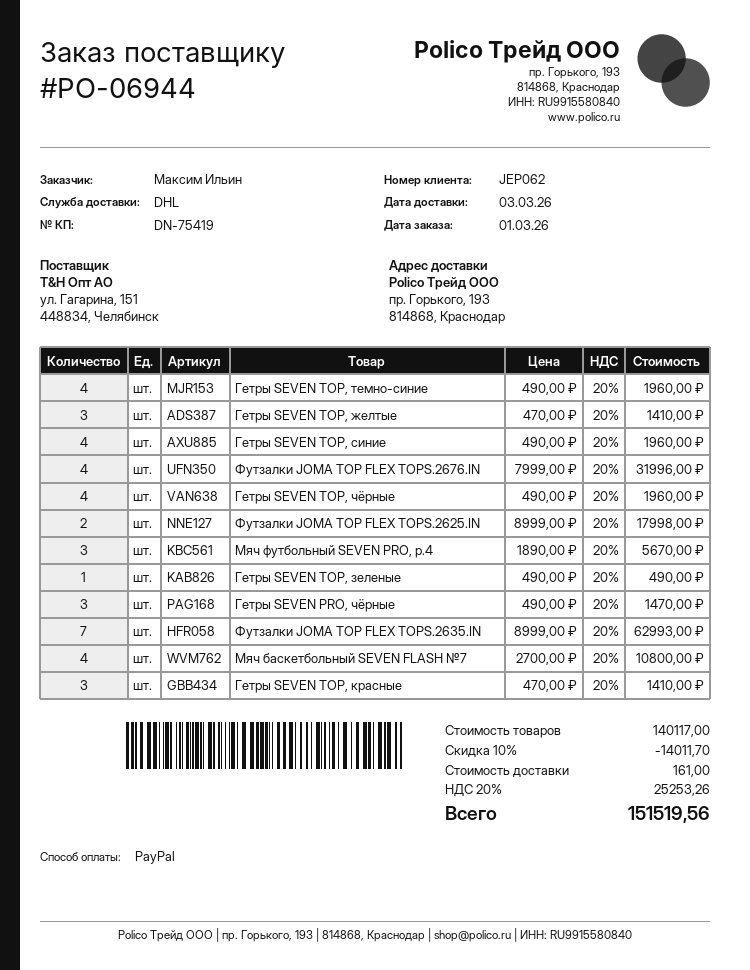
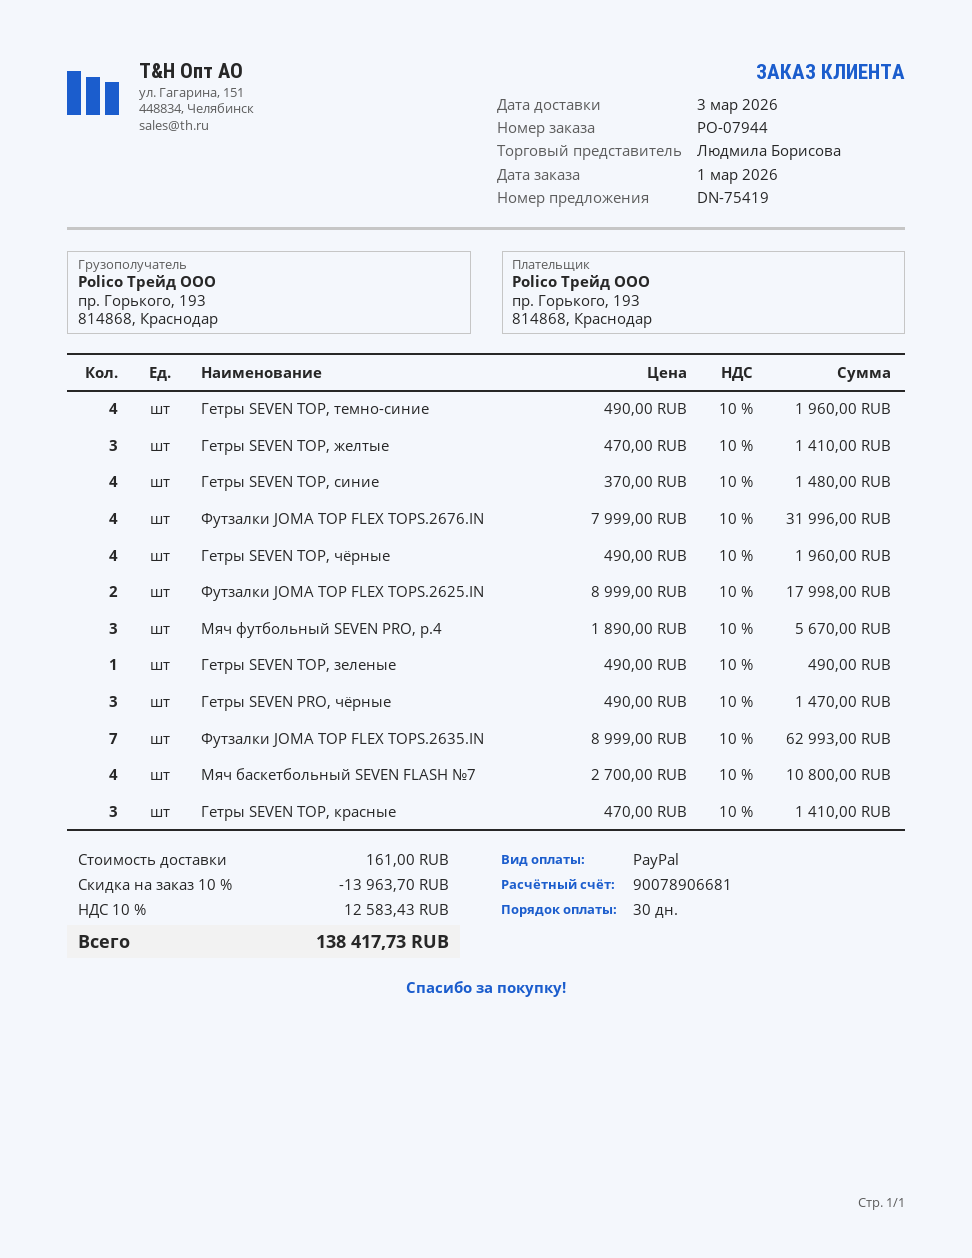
order number: PO-06944 -> PO-07944
Гетры SEVEN TOP, синие: 4 x 490.00 = 1960.00 -> 4 x 370.00 = 1480.00
discount: 10% = 14011.70 -> 10% = 13963.70
tax: 20% = 25253.26 -> 10% = 12583.43
total: 151519.56 -> 138417.73

